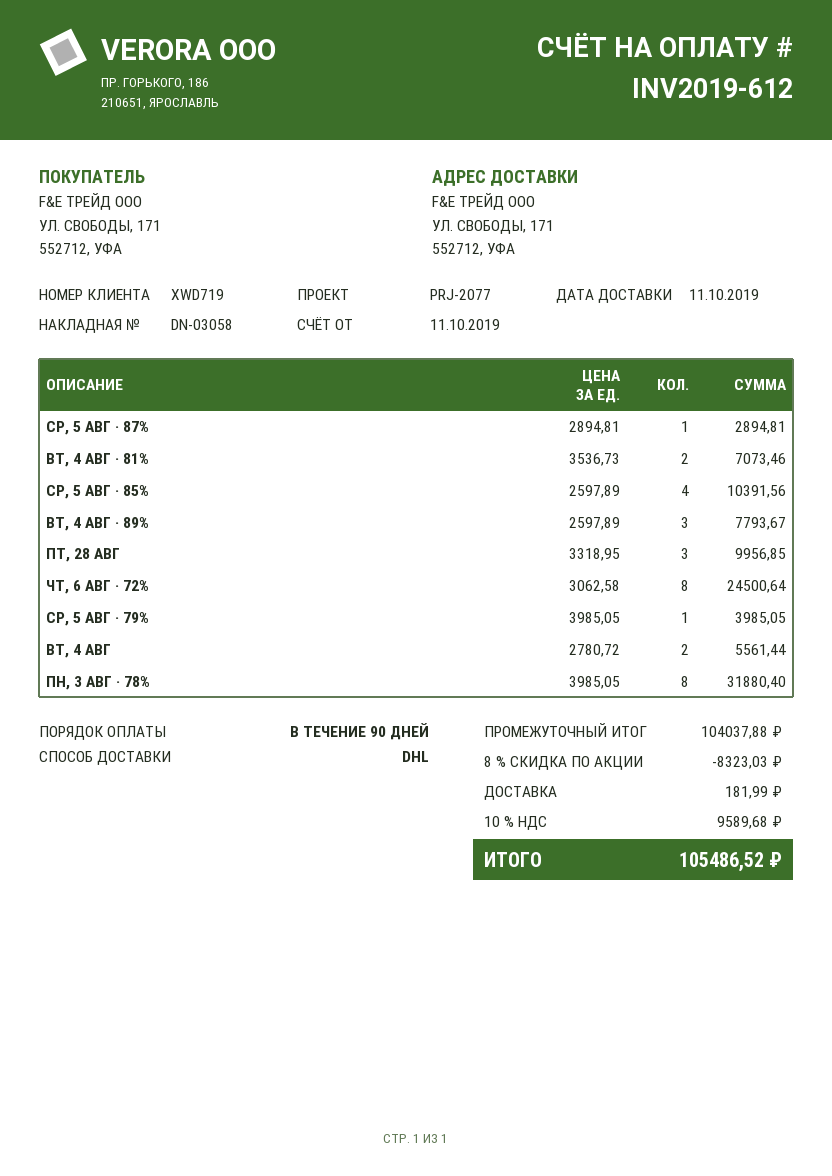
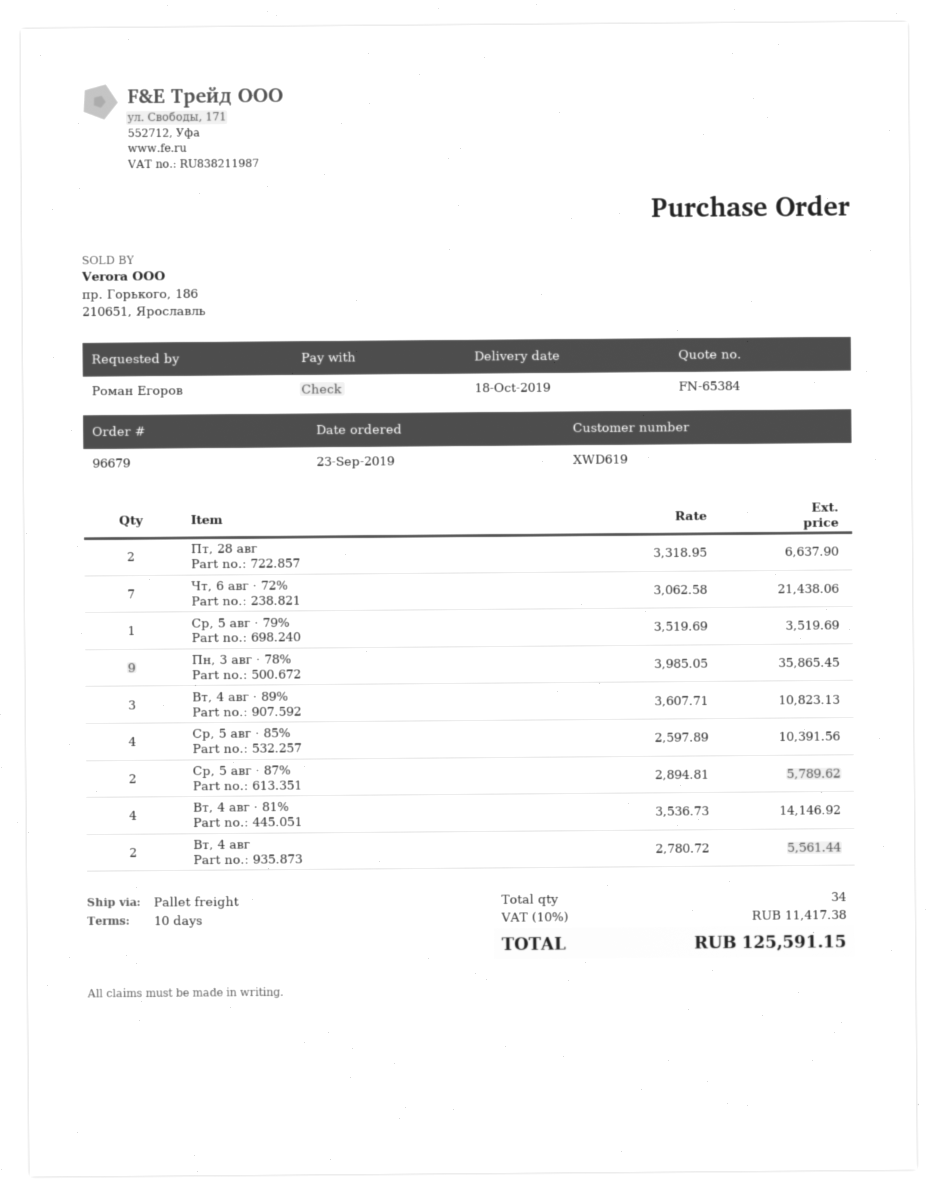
delivery date: 2019-10-11 -> 2019-10-18
payment terms: 90 days -> 10 days
customer number: XWD719 -> XWD619
shipping method: DHL -> pallet freight
СР, 5 АВГ · 87%: 1 x 2894.81 = 2894.81 -> 2 x 2894.81 = 5789.62
ВТ, 4 АВГ · 81%: 2 x 3536.73 = 7073.46 -> 4 x 3536.73 = 14146.92
ВТ, 4 АВГ · 89%: 3 x 2597.89 = 7793.67 -> 3 x 3607.71 = 10823.13
ПТ, 28 АВГ: 3 x 3318.95 = 9956.85 -> 2 x 3318.95 = 6637.90
ЧТ, 6 АВГ · 72%: 8 x 3062.58 = 24500.64 -> 7 x 3062.58 = 21438.06
СР, 5 АВГ · 79%: 1 x 3985.05 = 3985.05 -> 1 x 3519.69 = 3519.69
ПН, 3 АВГ · 78%: 8 x 3985.05 = 31880.40 -> 9 x 3985.05 = 35865.45
discount: 8% = 8323.03 -> none
shipping: 181.99 -> none
tax: 10% = 9589.68 -> 10% = 11417.38
total: 105486.52 -> 125591.15

